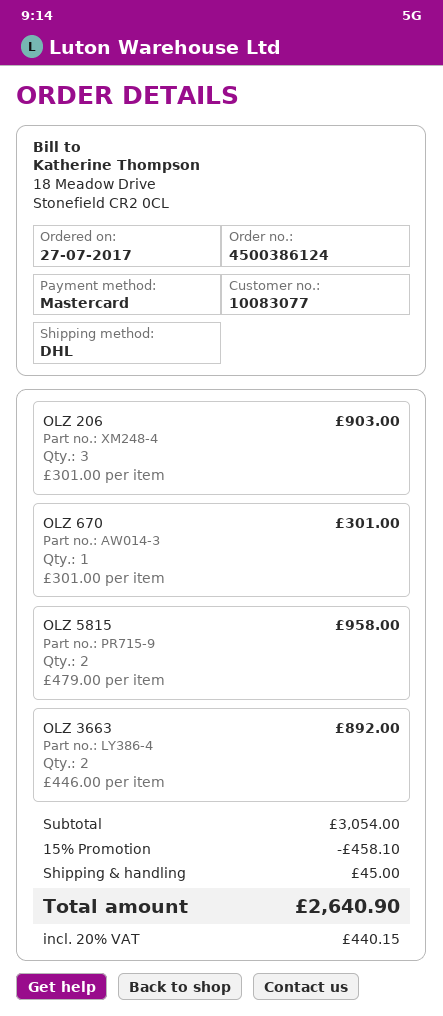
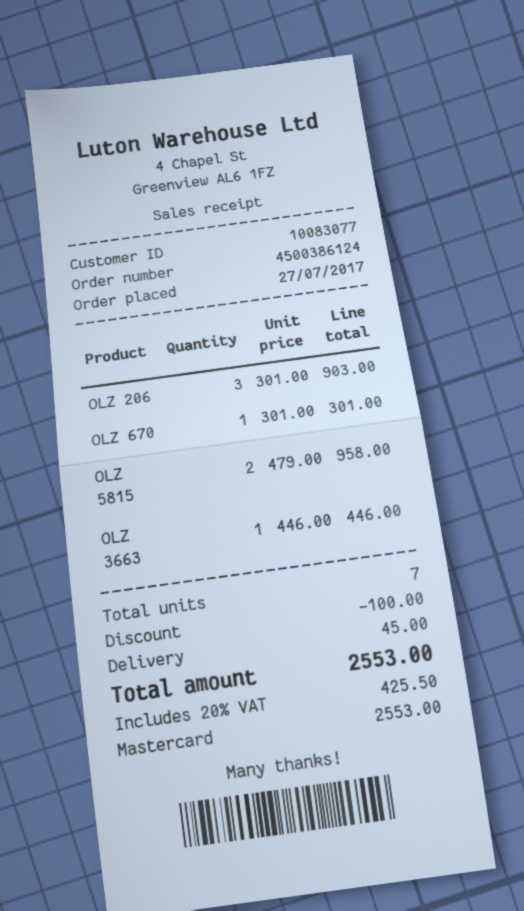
OLZ 3663: 2 x 446.00 = 892.00 -> 1 x 446.00 = 446.00
discount: 458.10 -> 100.00
tax: 20% = 440.15 -> 20% = 425.50
total: 2640.90 -> 2553.00

